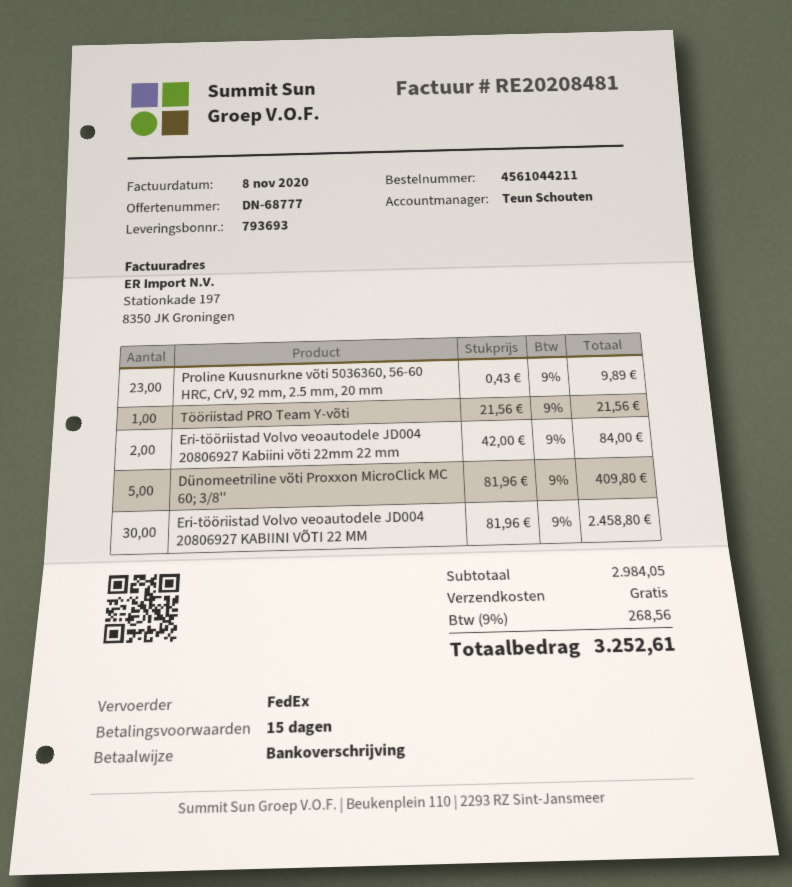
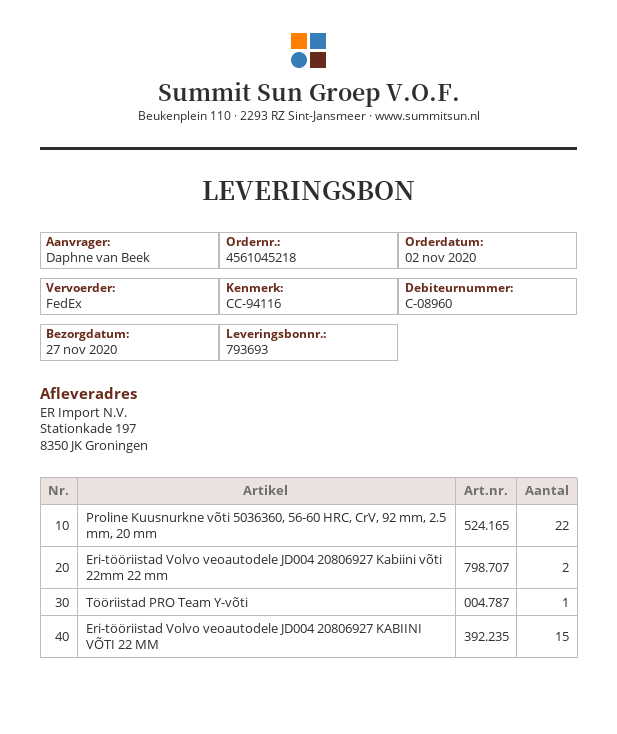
order number: 4561044211 -> 4561045218
Proline Kuusnurkne võti 5036360, 56-60 HRC, CrV, 92 mm, 2.5 mm, 20 mm: 23 -> 22
Dünomeetriline võti Proxxon MicroClick MC 60; 3/8'': 5 -> none
Eri-tööriistad Volvo veoautodele JD004 20806927 KABIINI VÕTI 22 MM: 30 -> 15

